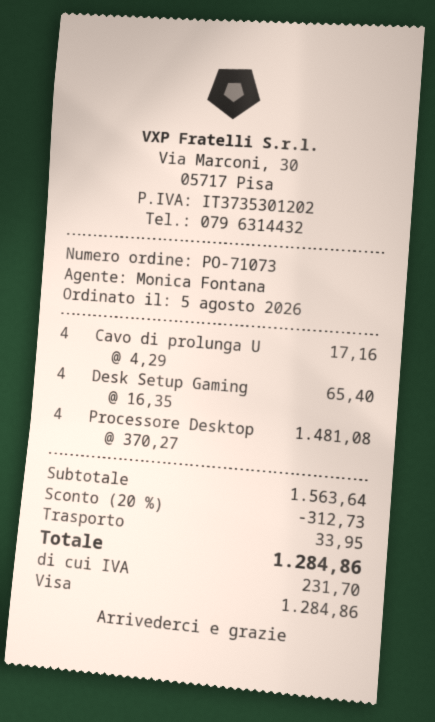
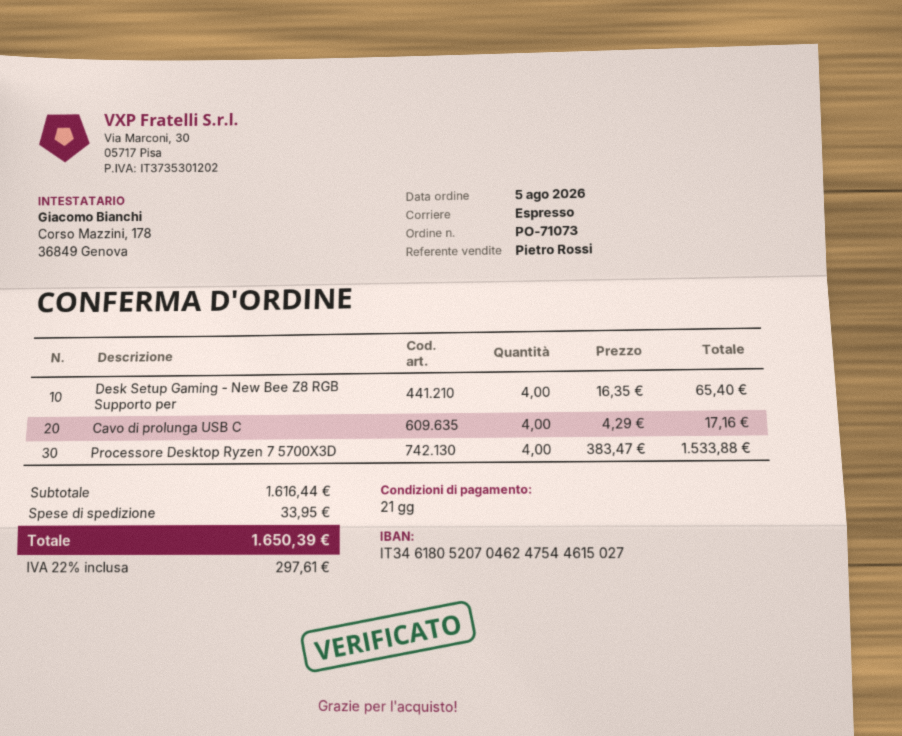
sales rep: Monica Fontana -> Pietro Rossi
Processore Desktop: 4 x 370.27 = 1481.08 -> 4 x 383.47 = 1533.88
subtotal: 1563.64 -> 1616.44
discount: 20% = 312.73 -> none
tax: 231.70 -> 297.61
total: 1284.86 -> 1650.39

